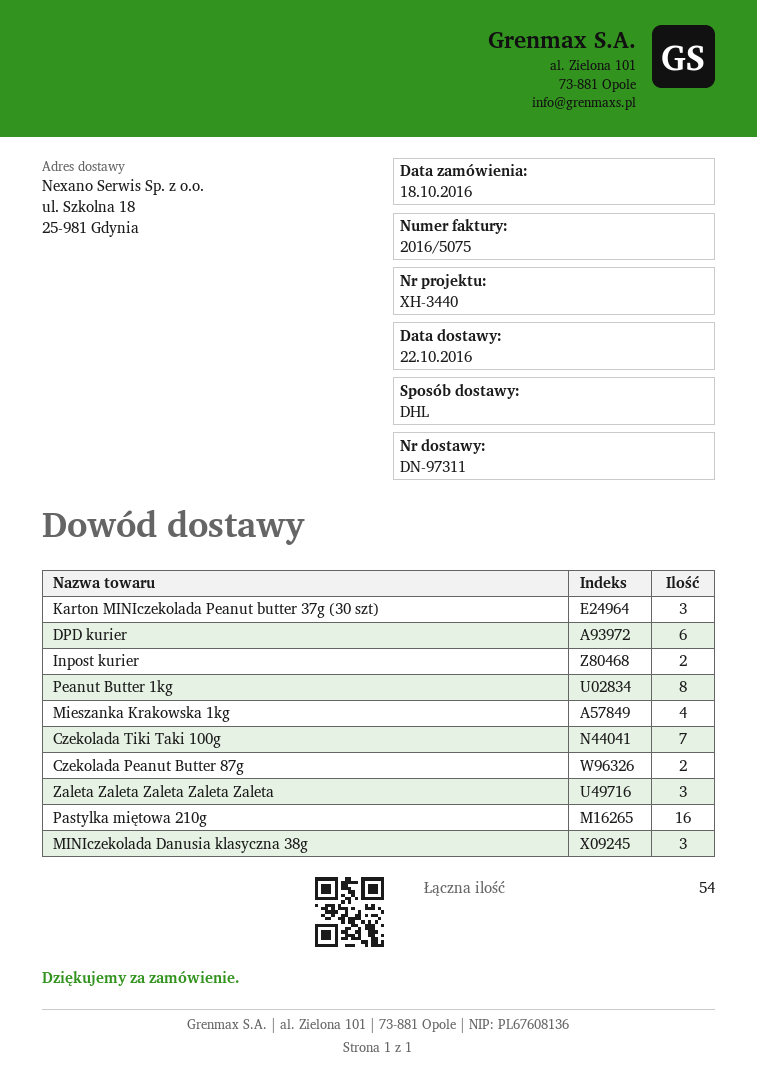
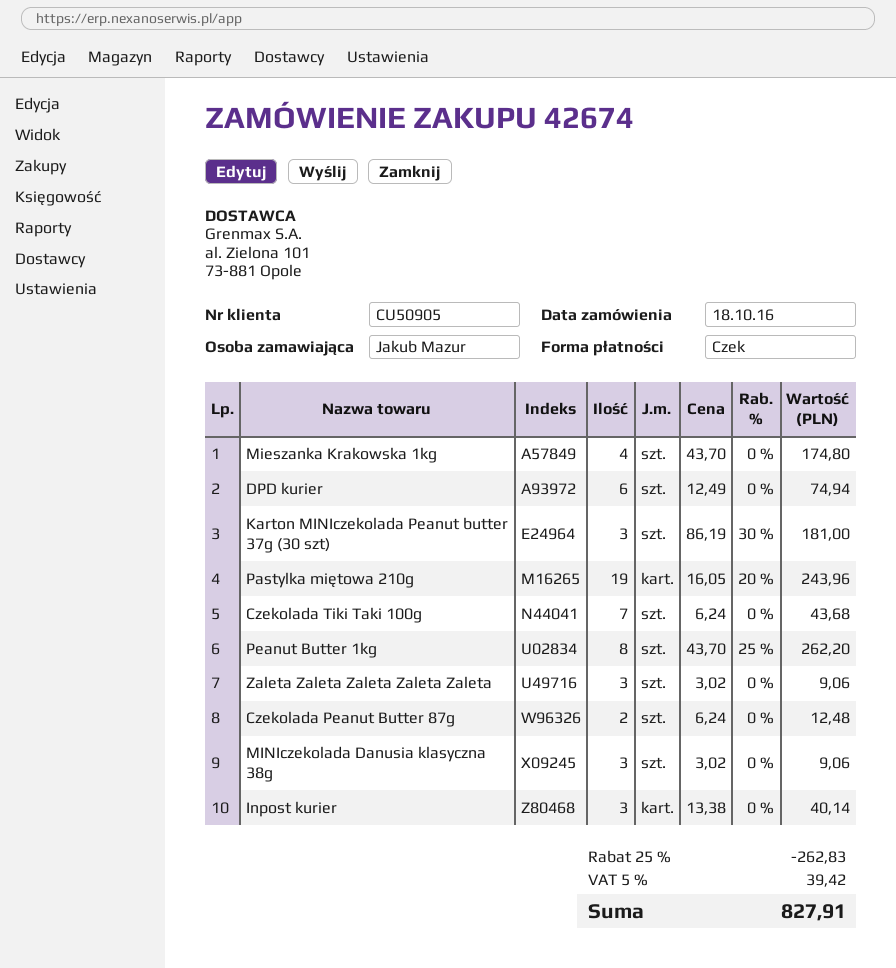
Inpost kurier: 2 -> 3
Pastylka miętowa 210g: 16 -> 19

